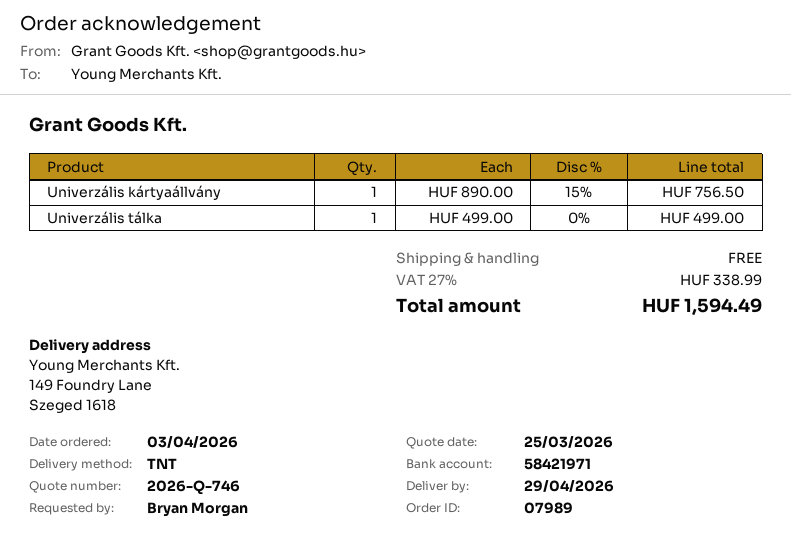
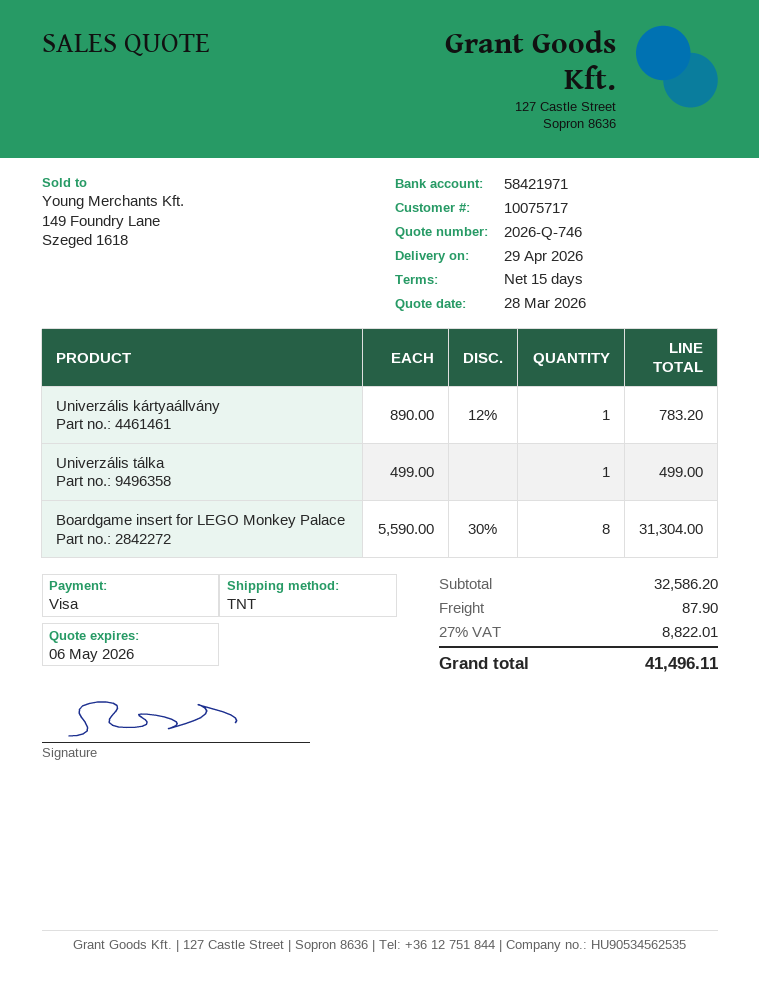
quote date: 2026-03-25 -> 2026-03-28
Univerzális kártyaállvány: 1 x 890.00 - 15% = 756.50 -> 1 x 890.00 - 12% = 783.20
Boardgame insert for LEGO Monkey Palace: none -> 8 x 5590.00 - 30% = 31304.00
shipping: 0.00 -> 87.90
tax: 27% = 338.99 -> 27% = 8822.01
total: 1594.49 -> 41496.11

